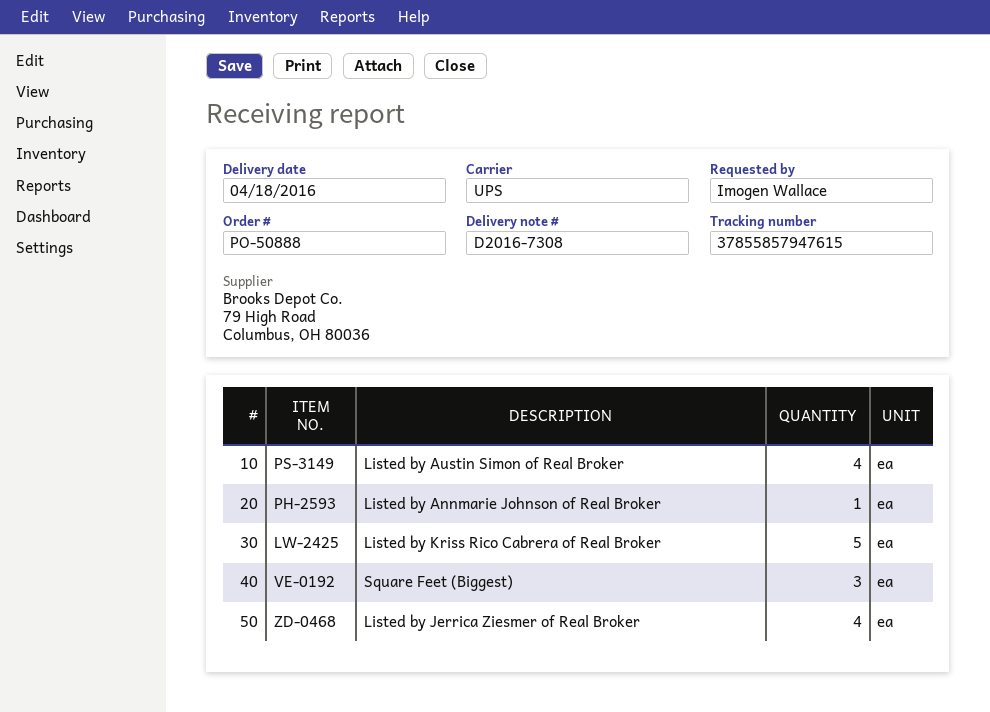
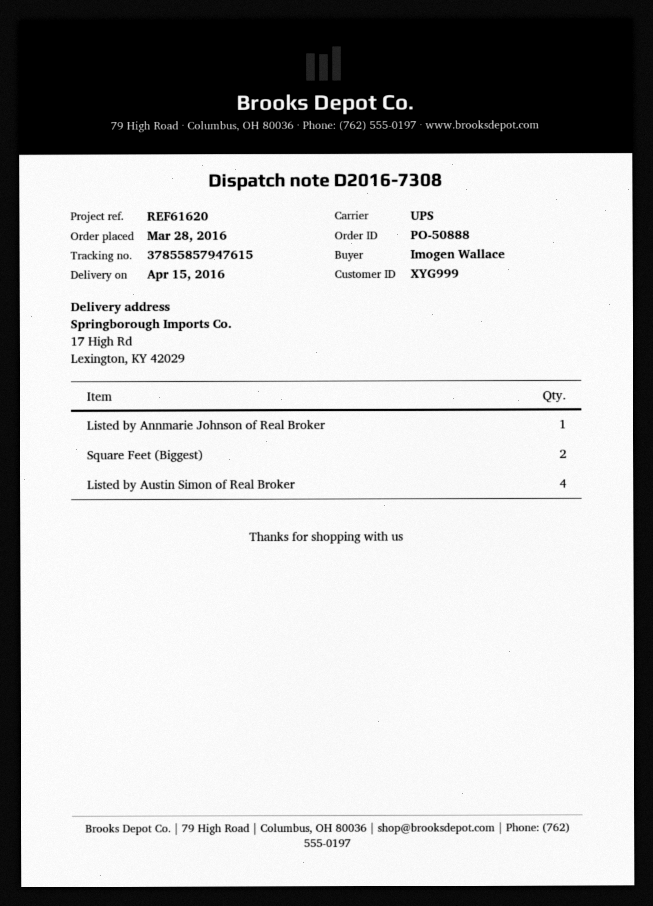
delivery date: 2016-04-18 -> 2016-04-15
Listed by Kriss Rico Cabrera of Real Broker: 5 -> none
Square Feet (Biggest): 3 -> 2
Listed by Jerrica Ziesmer of Real Broker: 4 -> none

